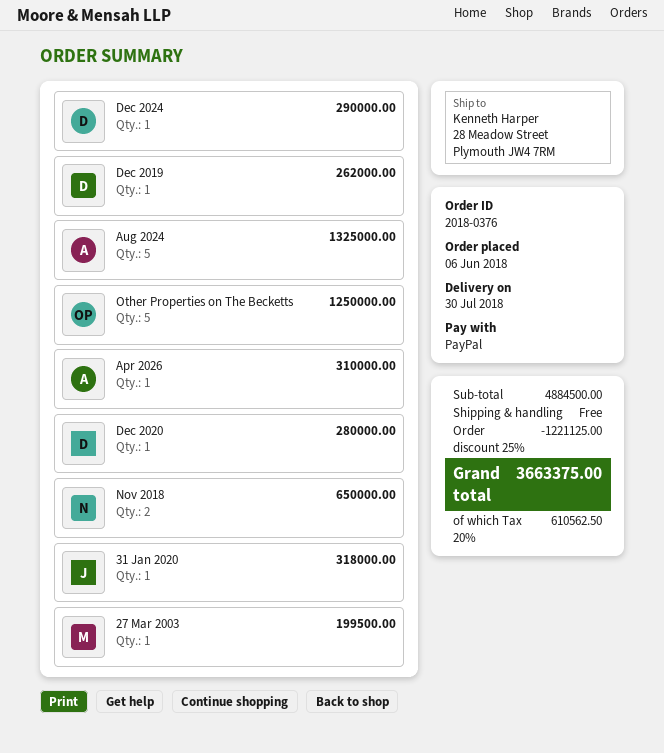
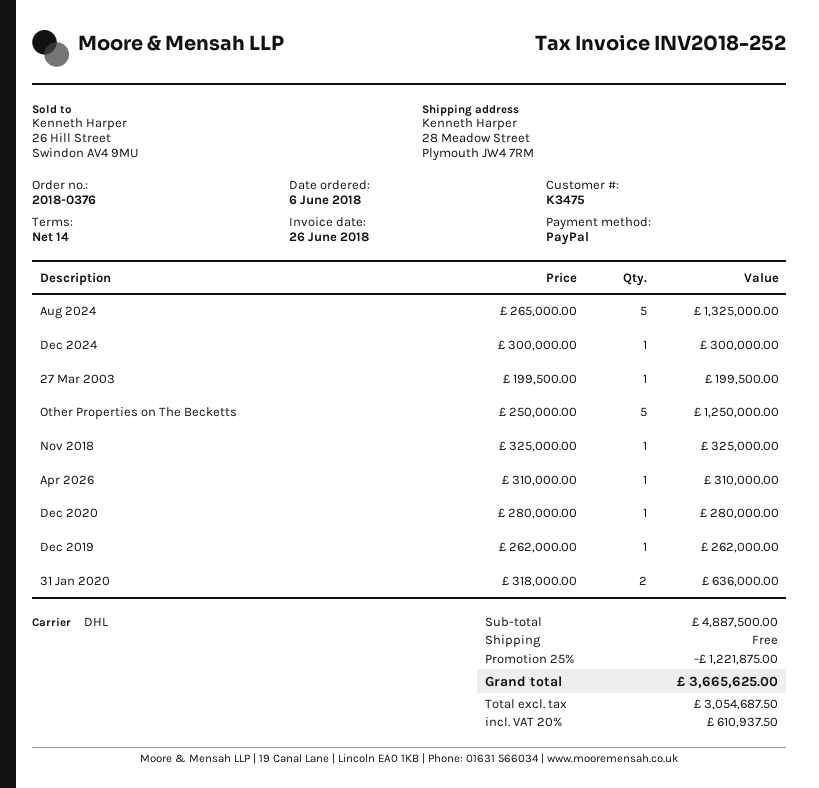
Dec 2024: 1 for 290000.00 -> 1 for 300000.00
Nov 2018: 2 for 650000.00 -> 1 for 325000.00
31 Jan 2020: 1 for 318000.00 -> 2 for 636000.00
subtotal: 4884500.00 -> 4887500.00
discount: 25% = 1221125.00 -> 25% = 1221875.00
tax: 20% = 610562.50 -> 20% = 610937.50
total: 3663375.00 -> 3665625.00

